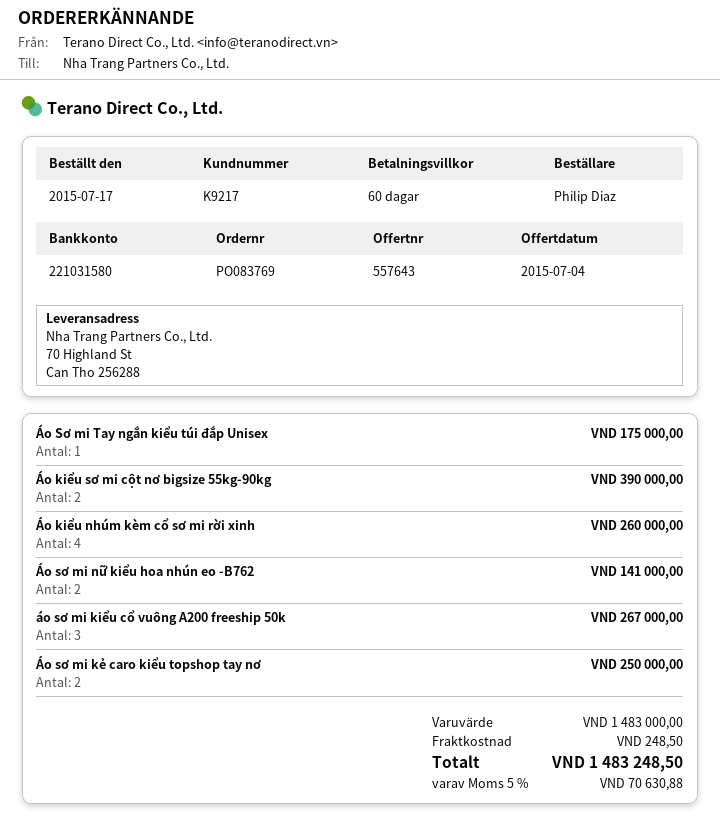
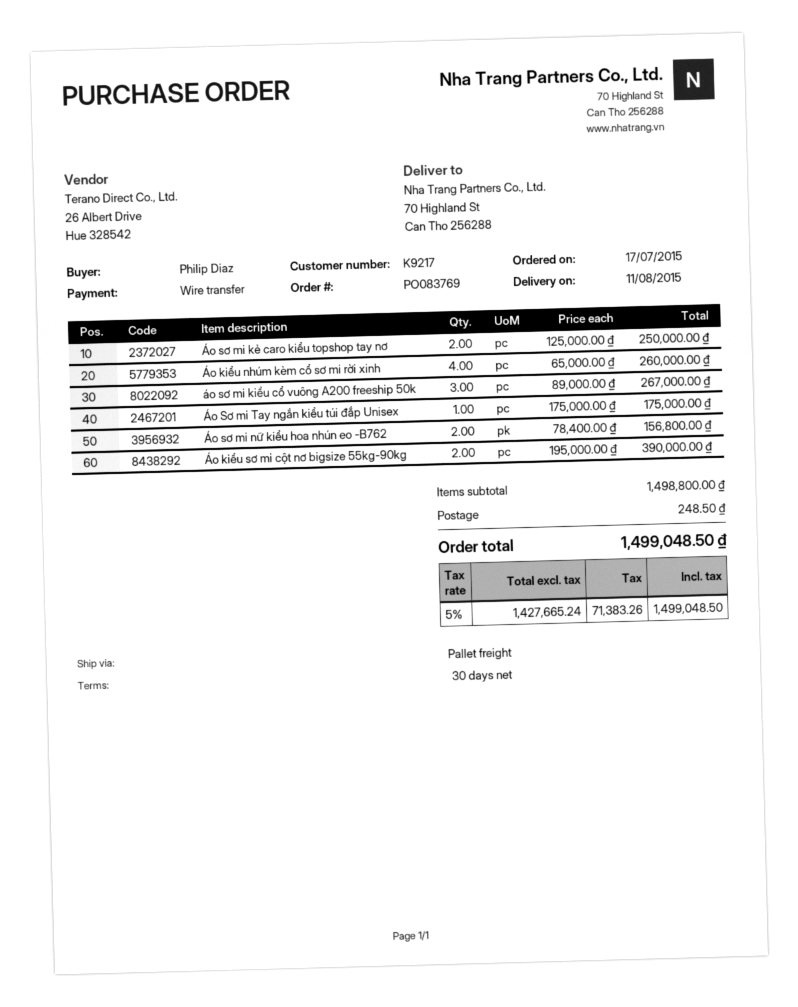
payment terms: 60 days -> 30 days
Áo sơ mi nữ kiểu hoa nhún eo -B762: 2 for 141000.00 -> 2 for 156800.00
subtotal: 1483000.00 -> 1498800.00
tax: 5% = 70630.88 -> 5% = 71383.26
total: 1483248.50 -> 1499048.50

